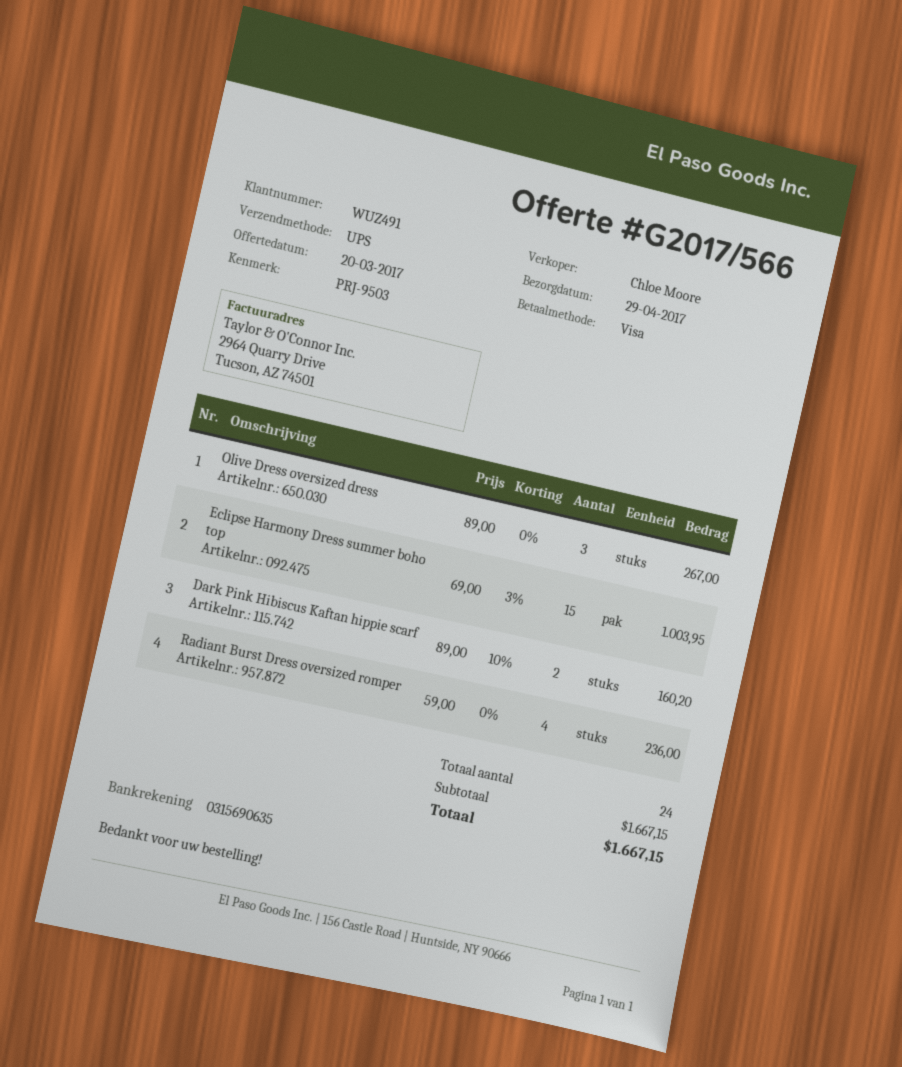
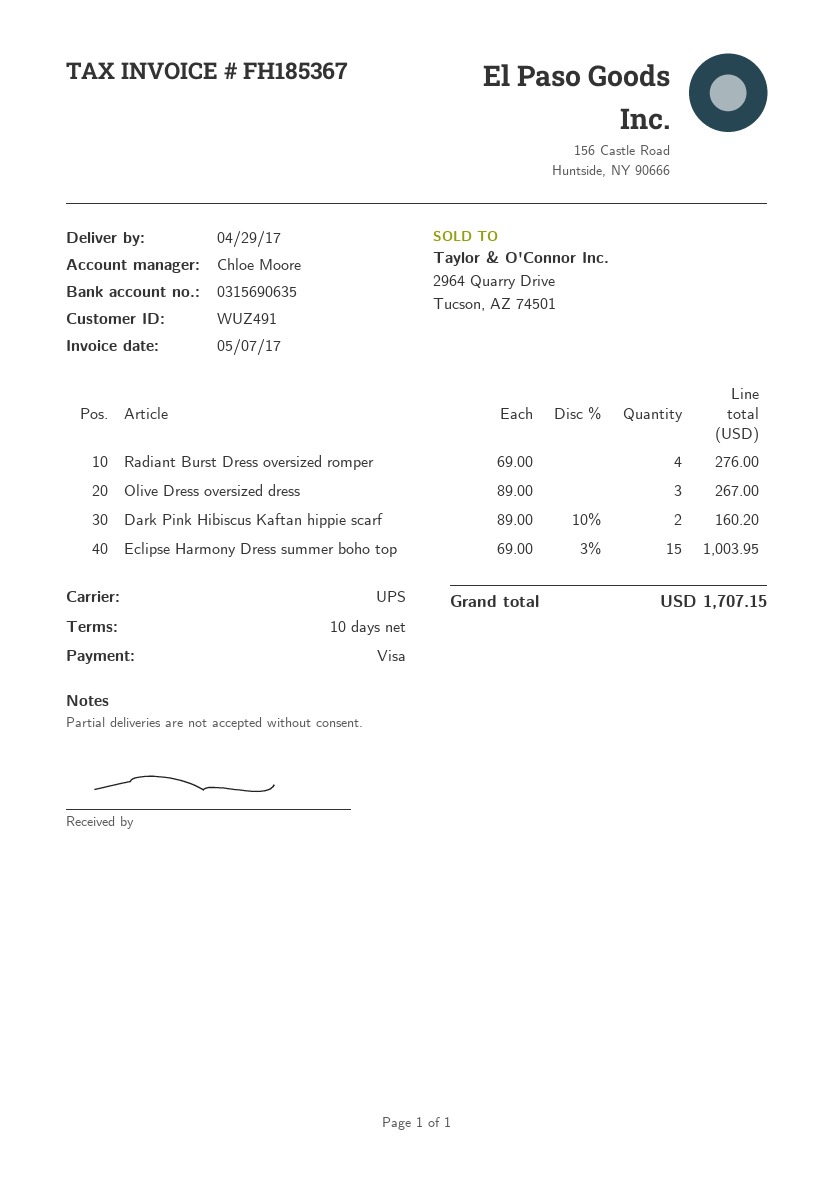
Radiant Burst Dress oversized romper: 4 x 59.00 = 236.00 -> 4 x 69.00 = 276.00
total: 1667.15 -> 1707.15

